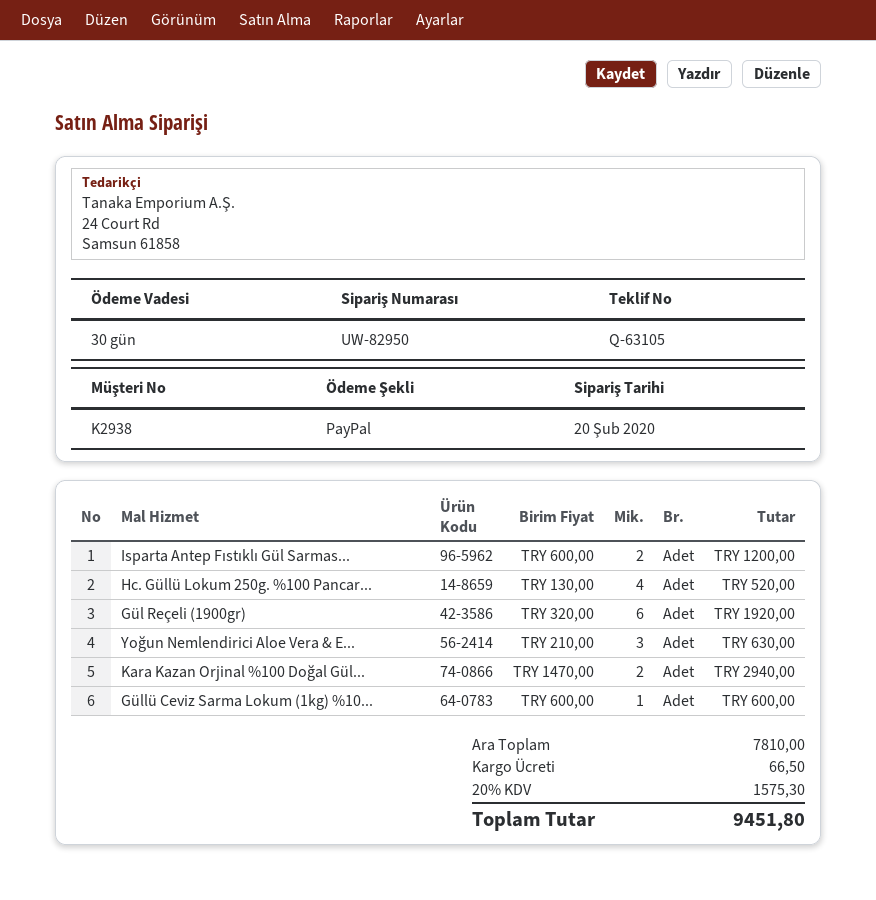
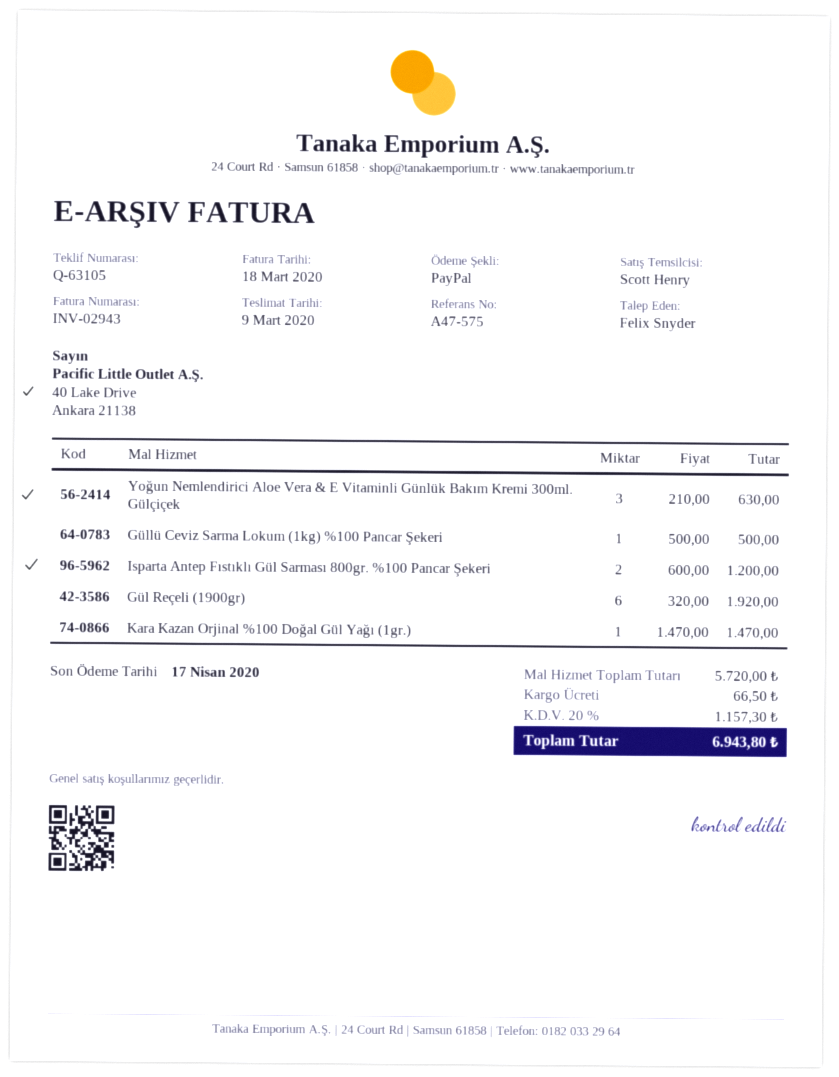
Hc. Güllü Lokum 250g. %100 Pancar...: 4 x 130.00 = 520.00 -> none
Kara Kazan Orjinal %100 Doğal Gül...: 2 x 1470.00 = 2940.00 -> 1 x 1470.00 = 1470.00
Güllü Ceviz Sarma Lokum (1kg) %10...: 1 x 600.00 = 600.00 -> 1 x 500.00 = 500.00
subtotal: 7810.00 -> 5720.00
tax: 20% = 1575.30 -> 20% = 1157.30
total: 9451.80 -> 6943.80

